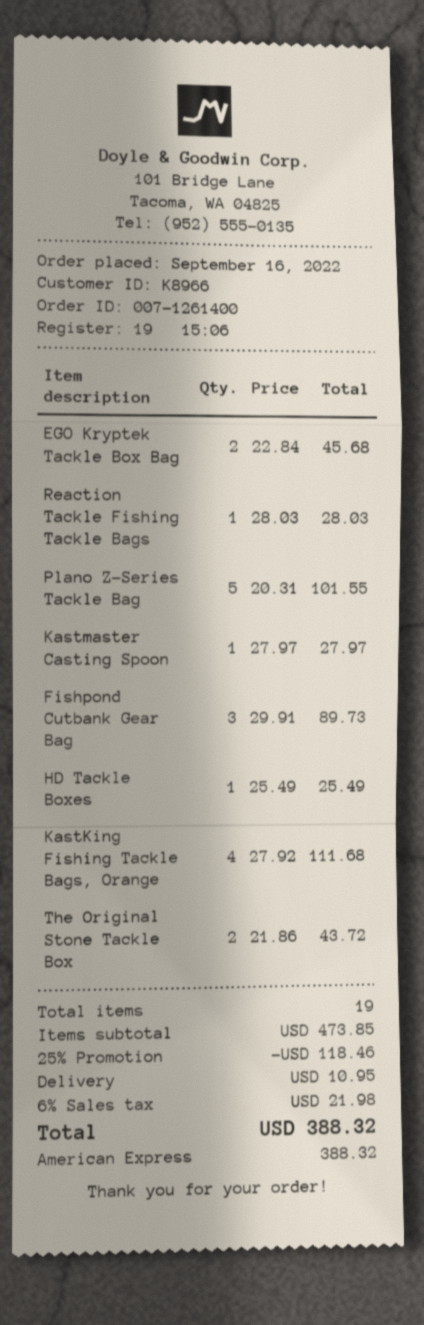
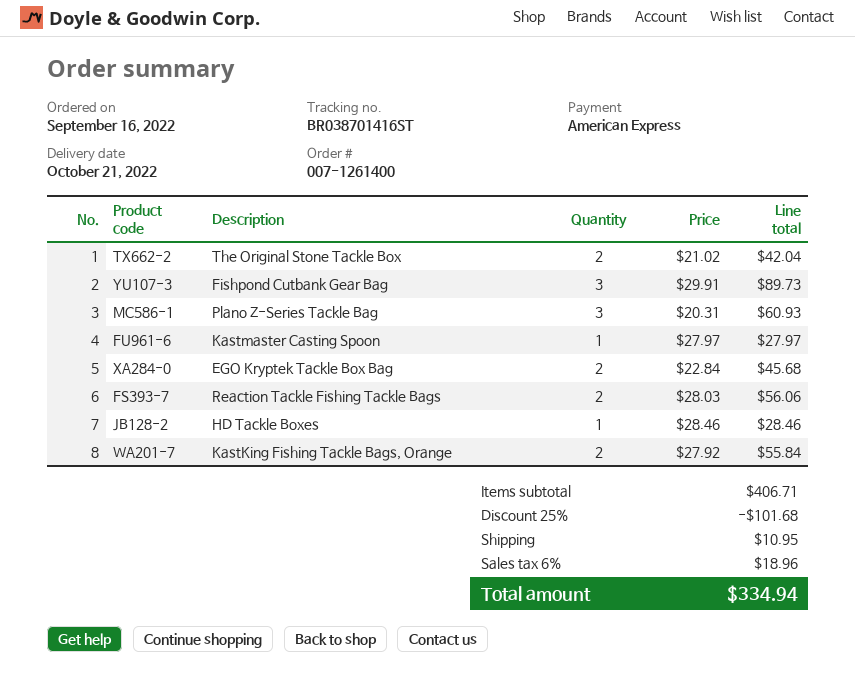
Reaction Tackle Fishing Tackle Bags: 1 x 28.03 = 28.03 -> 2 x 28.03 = 56.06
Plano Z-Series Tackle Bag: 5 x 20.31 = 101.55 -> 3 x 20.31 = 60.93
HD Tackle Boxes: 1 x 25.49 = 25.49 -> 1 x 28.46 = 28.46
KastKing Fishing Tackle Bags, Orange: 4 x 27.92 = 111.68 -> 2 x 27.92 = 55.84
The Original Stone Tackle Box: 2 x 21.86 = 43.72 -> 2 x 21.02 = 42.04
subtotal: 473.85 -> 406.71
discount: 25% = 118.46 -> 25% = 101.68
tax: 6% = 21.98 -> 6% = 18.96
total: 388.32 -> 334.94

